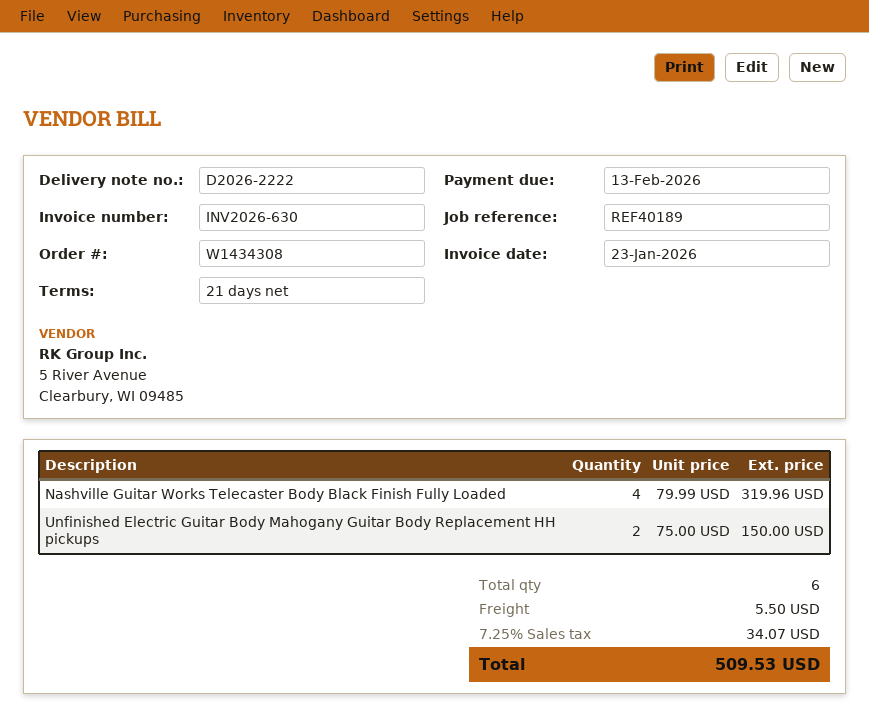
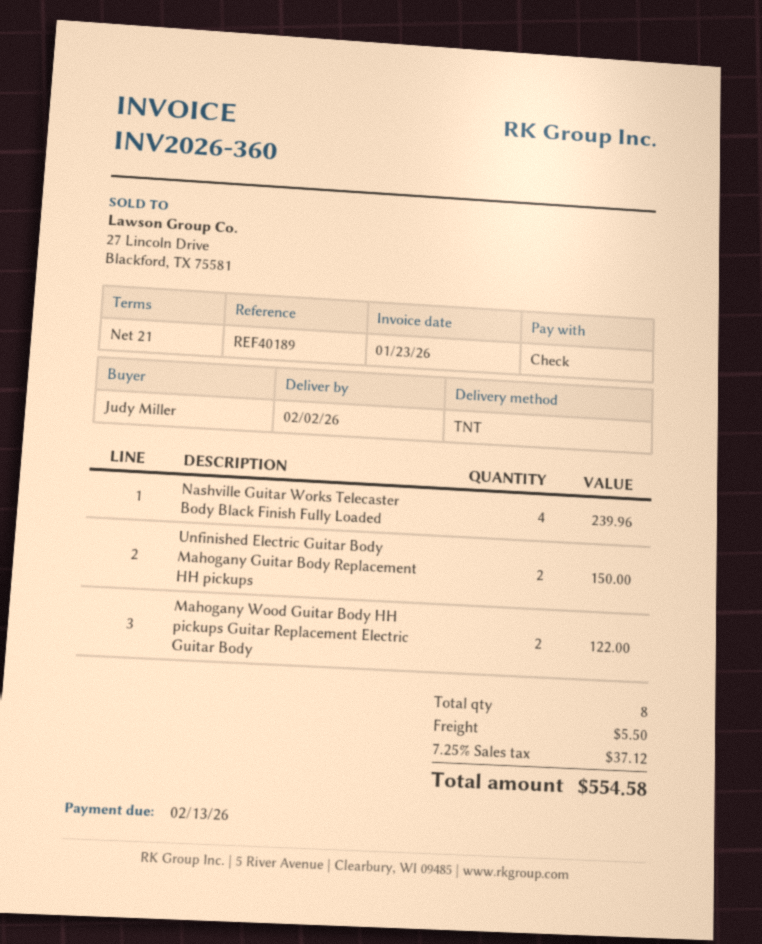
invoice number: INV2026-630 -> INV2026-360
Nashville Guitar Works Telecaster Body Black Finish Fully Loaded: 4 for 319.96 -> 4 for 239.96
Mahogany Wood Guitar Body HH pickups Guitar Replacement Electric Guitar Body: none -> 2 for 122.00
total quantity: 6 -> 8
tax: 7.25% = 34.07 -> 7.25% = 37.12
total: 509.53 -> 554.58

